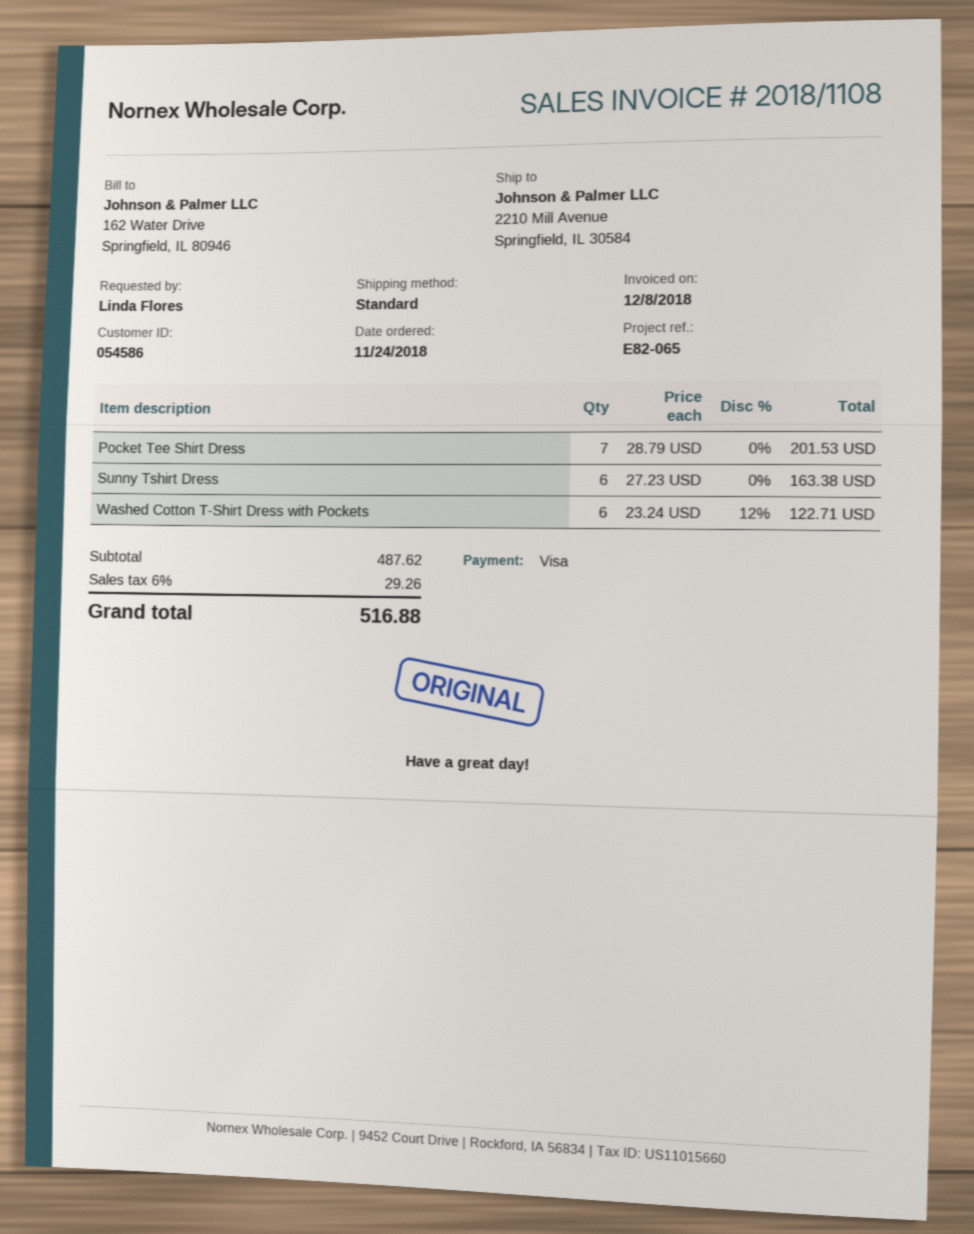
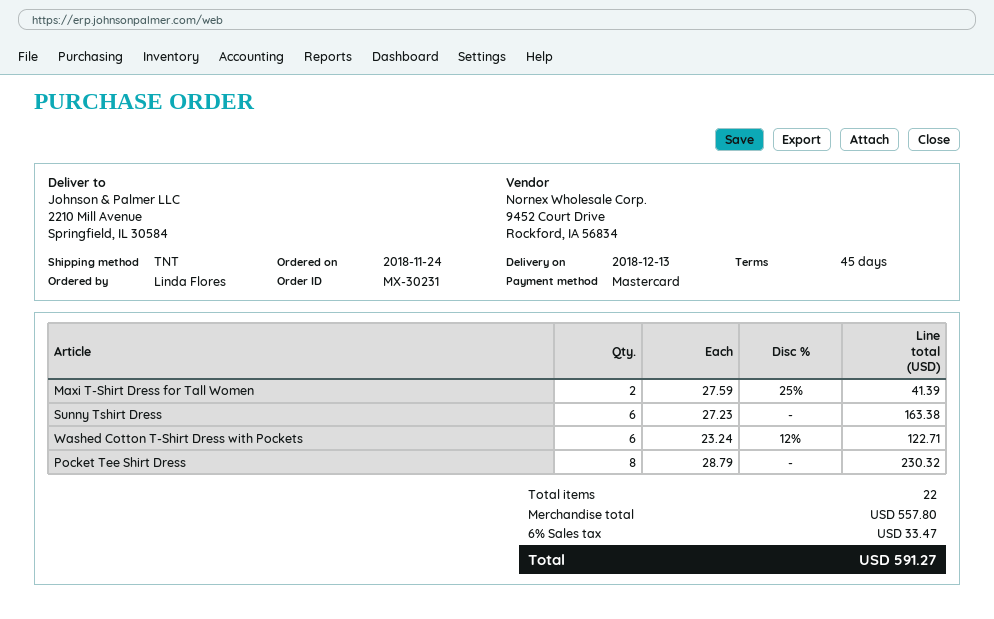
payment method: Visa -> Mastercard
shipping method: standard -> TNT
Pocket Tee Shirt Dress: 7 x 28.79 = 201.53 -> 8 x 28.79 = 230.32
Maxi T-Shirt Dress for Tall Women: none -> 2 x 27.59 - 25% = 41.39
subtotal: 487.62 -> 557.80
tax: 6% = 29.26 -> 6% = 33.47
total: 516.88 -> 591.27

